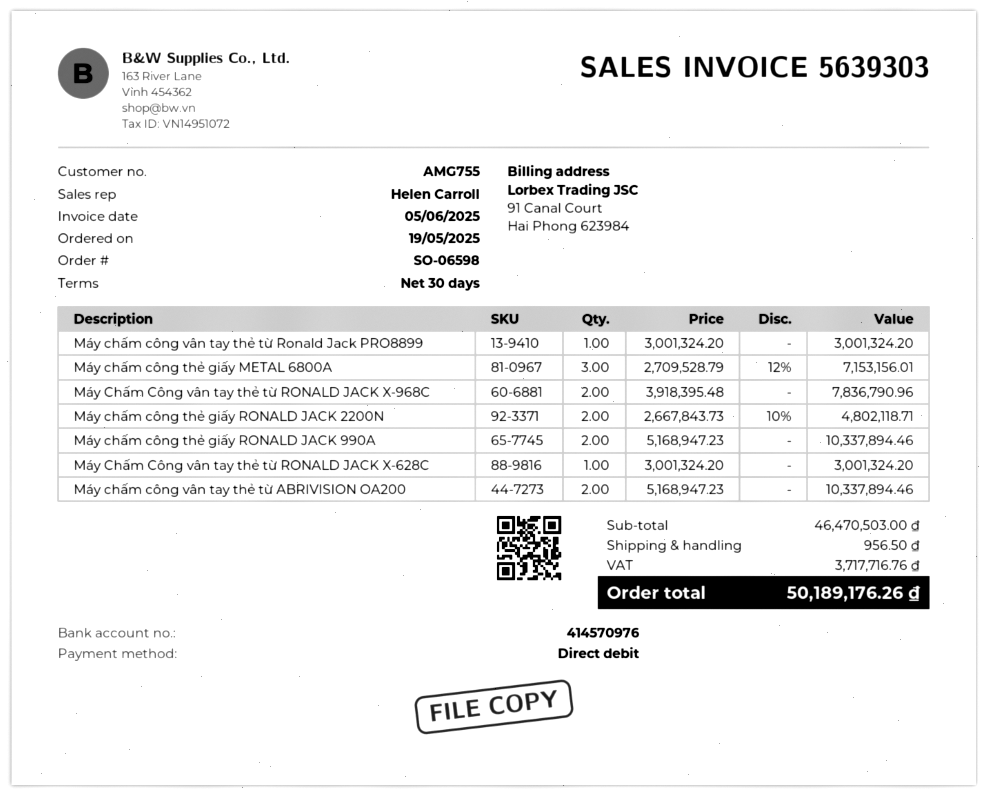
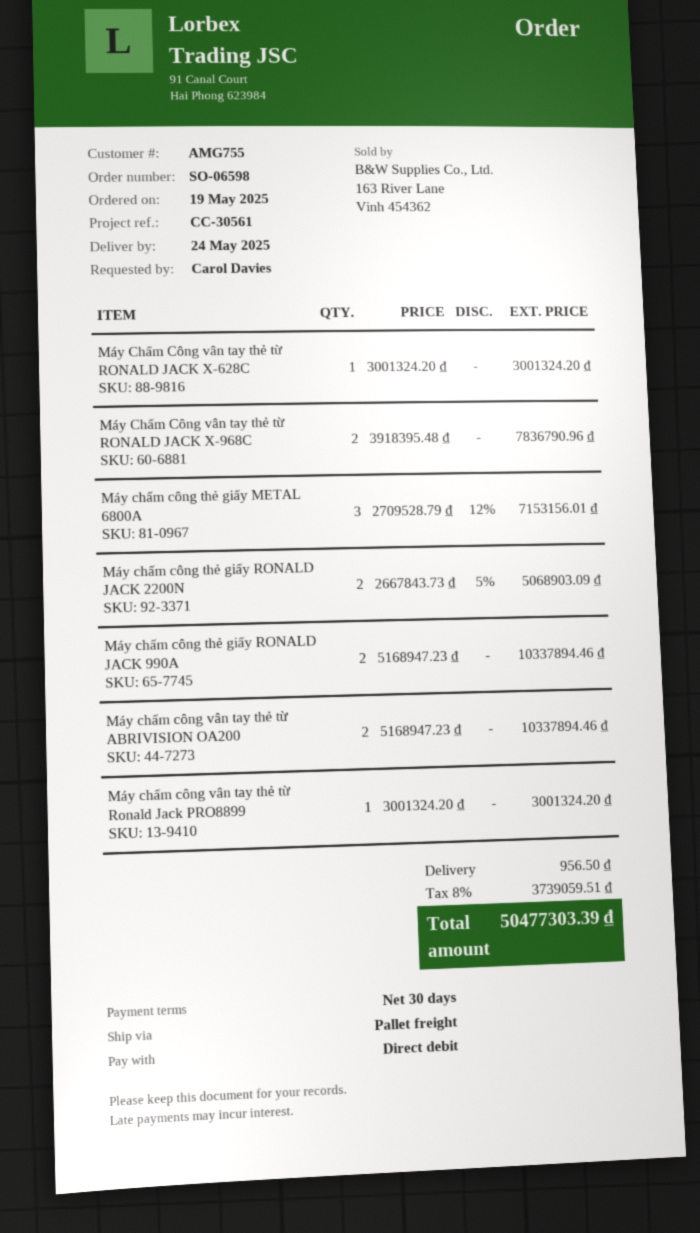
Máy chấm công thẻ giấy RONALD JACK 2200N: 2 x 2667843.73 - 10% = 4802118.71 -> 2 x 2667843.73 - 5% = 5068903.09
tax: 3717716.76 -> 3739059.51
total: 50189176.26 -> 50477303.39

